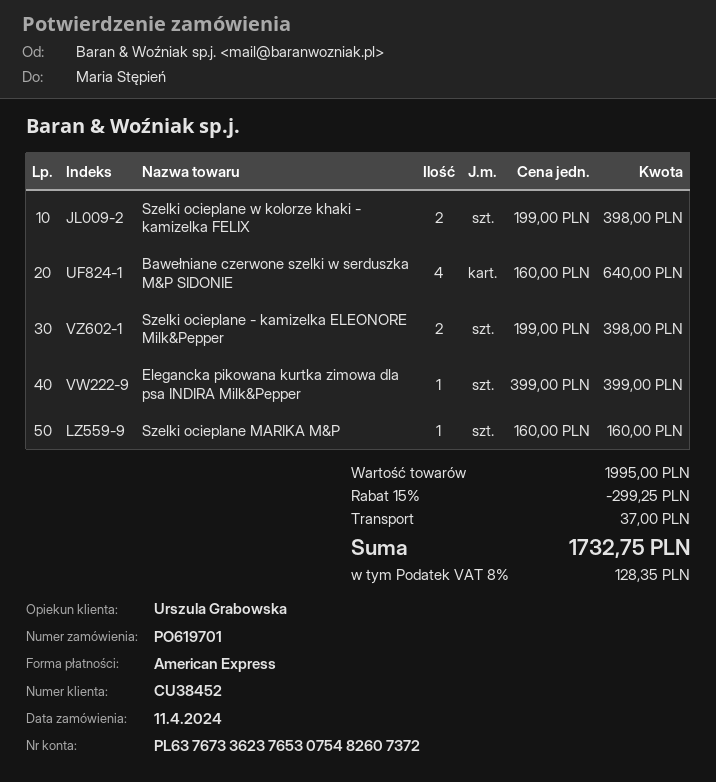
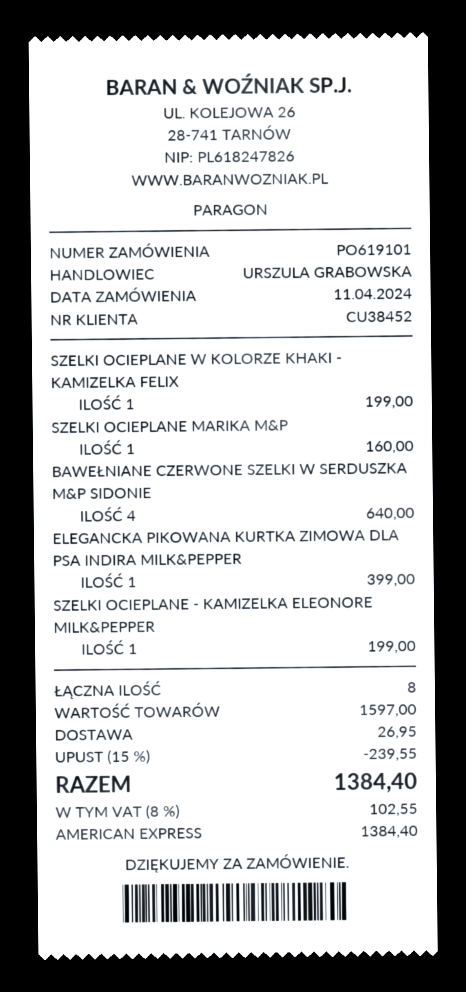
order number: PO619701 -> PO619101
Szelki ocieplane w kolorze khaki - kamizelka FELIX: 2 for 398.00 -> 1 for 199.00
Szelki ocieplane - kamizelka ELEONORE Milk&Pepper: 2 for 398.00 -> 1 for 199.00
subtotal: 1995.00 -> 1597.00
discount: 15% = 299.25 -> 15% = 239.55
shipping: 37.00 -> 26.95
tax: 8% = 128.35 -> 8% = 102.55
total: 1732.75 -> 1384.40

